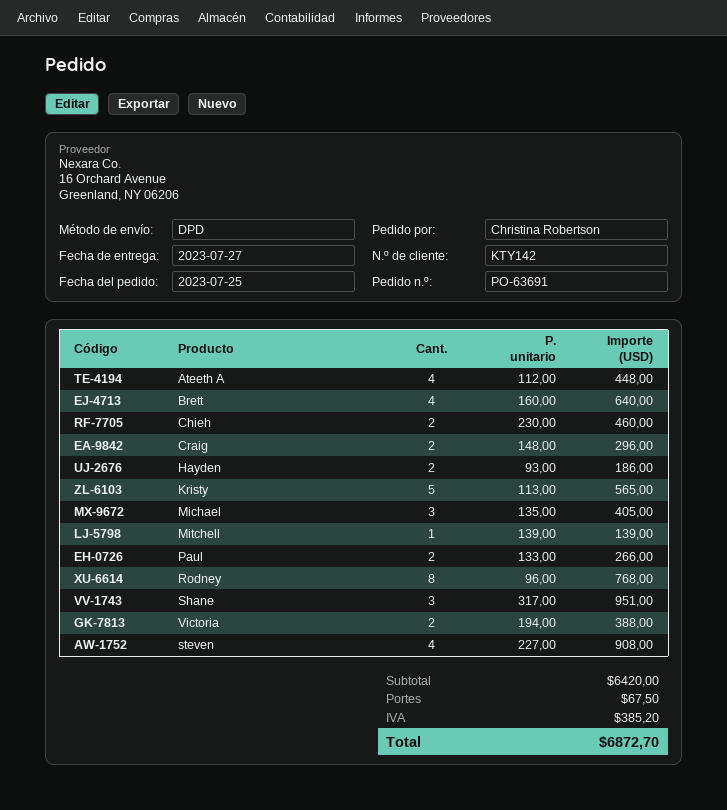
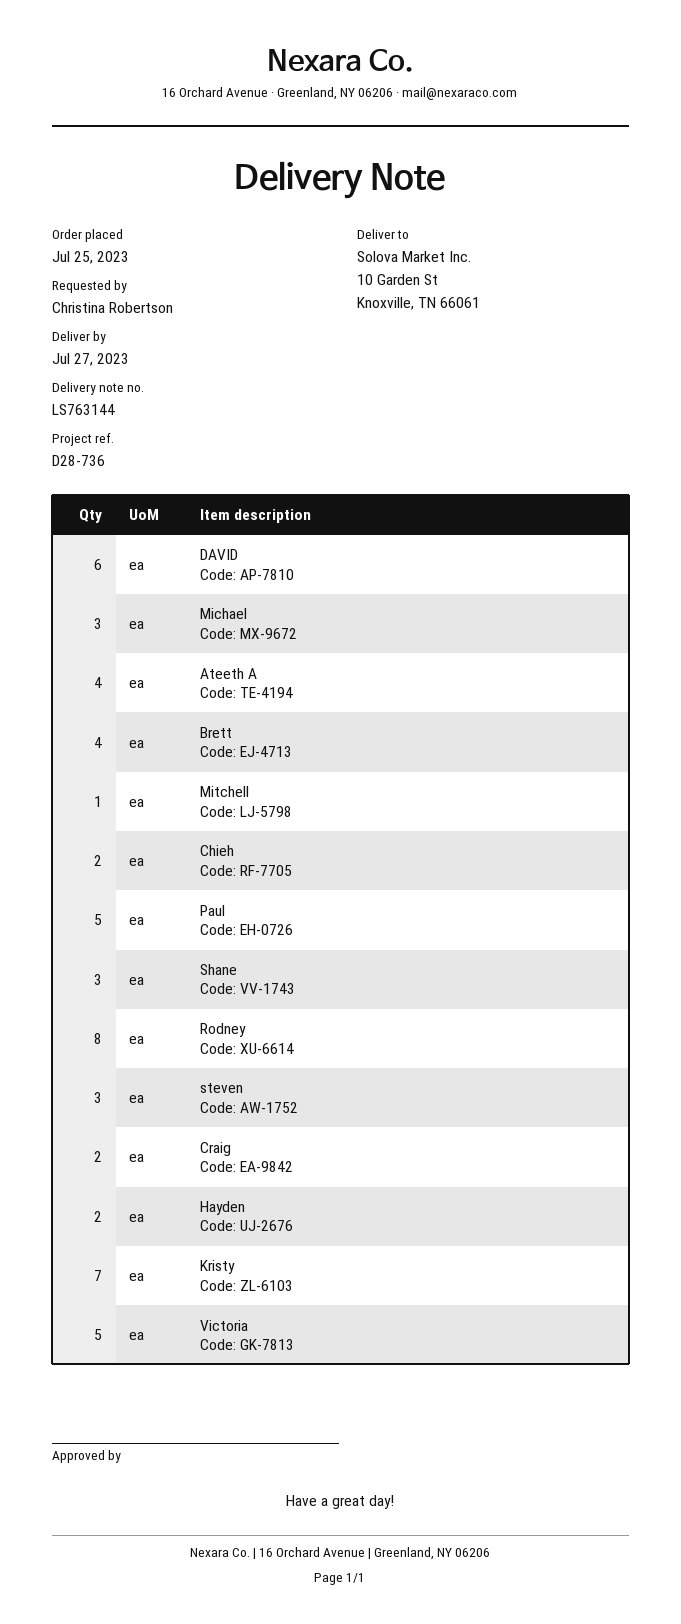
Kristy: 5 -> 7
Paul: 2 -> 5
Victoria: 2 -> 5
steven: 4 -> 3
DAVID: none -> 6

